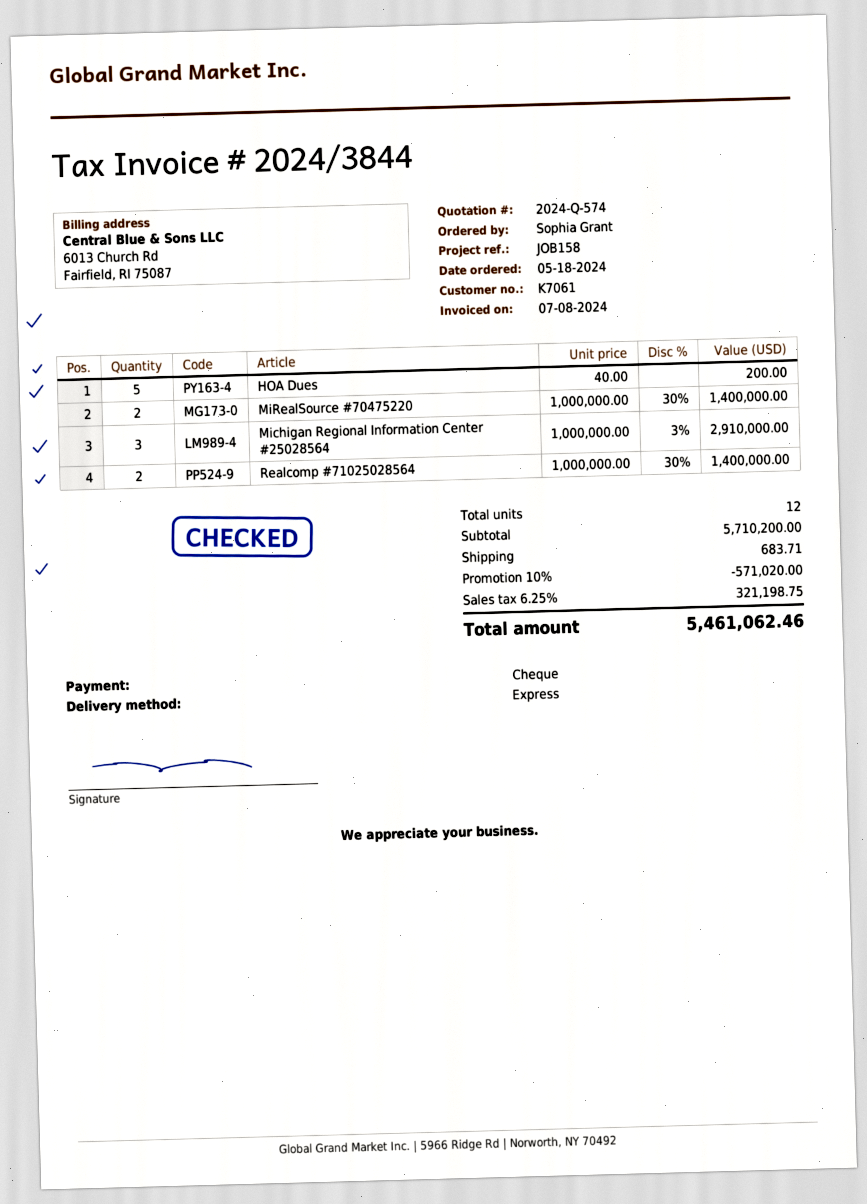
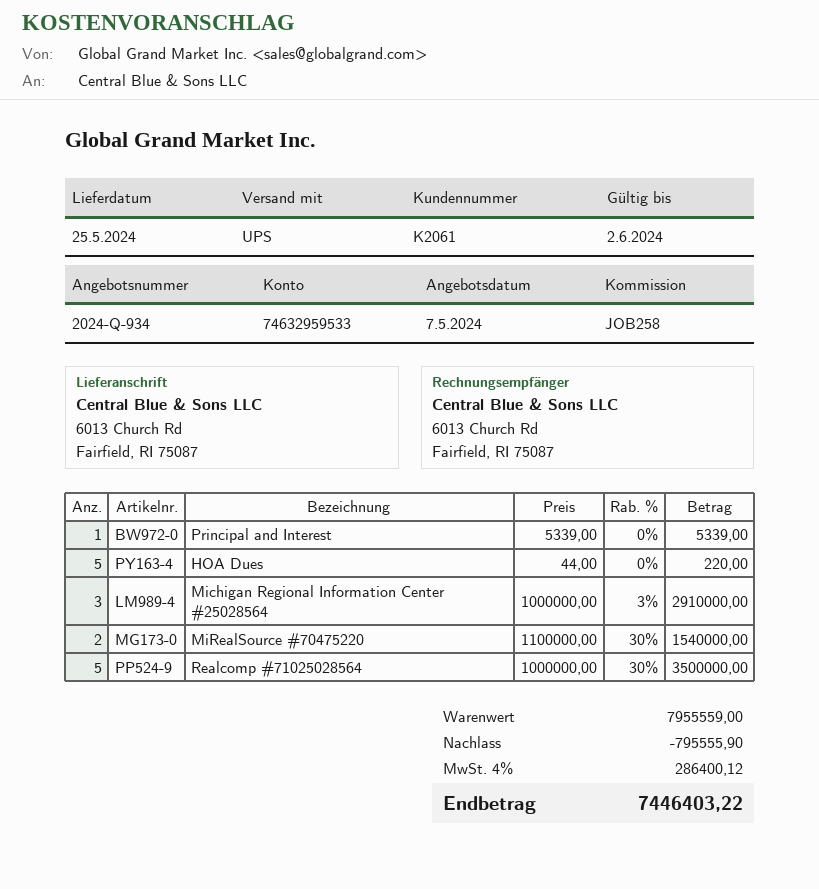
quote number: 2024-Q-574 -> 2024-Q-934
customer number: K7061 -> K2061
reference: JOB158 -> JOB258
shipping method: express -> UPS
HOA Dues: 5 x 40.00 = 200.00 -> 5 x 44.00 = 220.00
MiRealSource #70475220: 2 x 1000000.00 - 30% = 1400000.00 -> 2 x 1100000.00 - 30% = 1540000.00
Realcomp #71025028564: 2 x 1000000.00 - 30% = 1400000.00 -> 5 x 1000000.00 - 30% = 3500000.00
Principal and Interest: none -> 1 x 5339.00 = 5339.00
subtotal: 5710200.00 -> 7955559.00
discount: 571020.00 -> 795555.90
shipping: 683.71 -> none
tax: 6.25% = 321198.75 -> 4% = 286400.12
total: 5461062.46 -> 7446403.22

